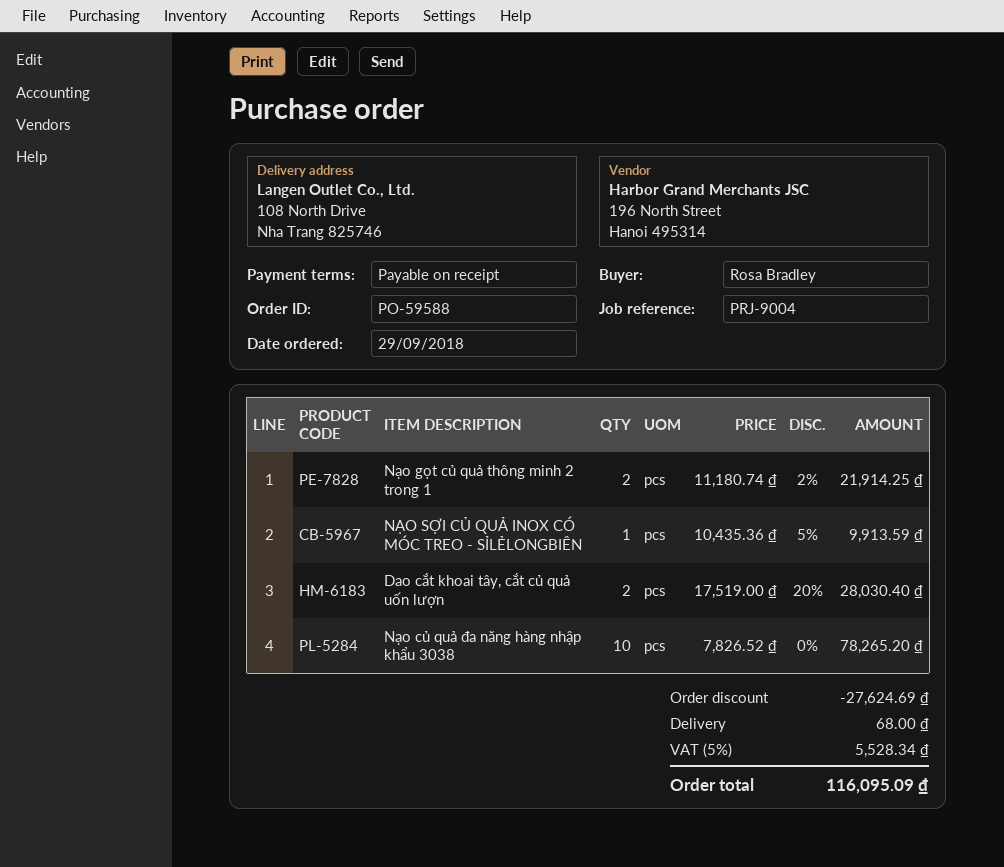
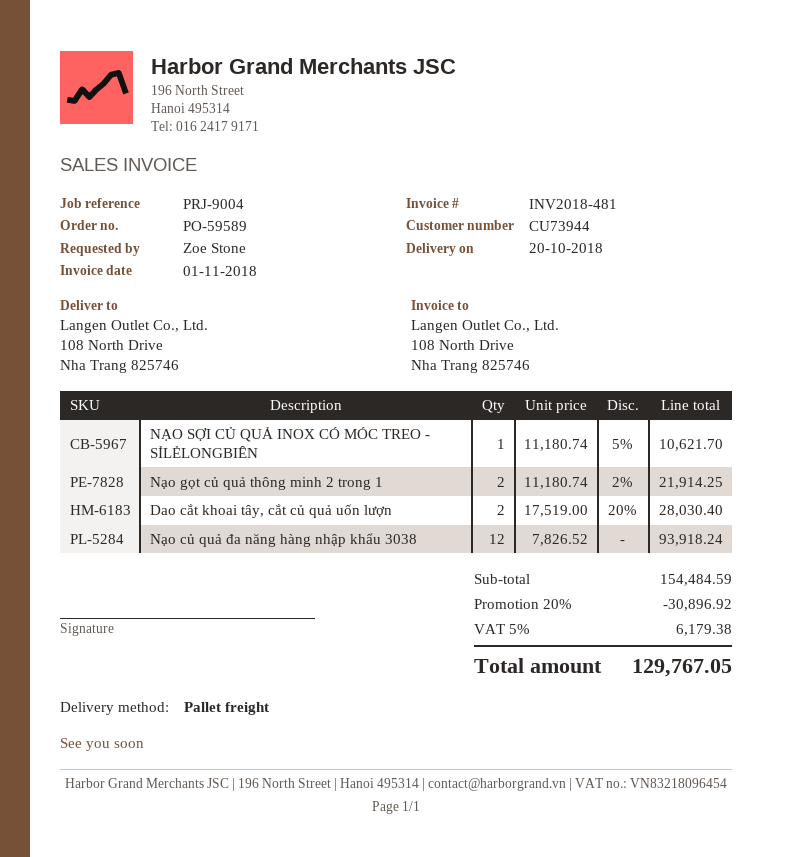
order number: PO-59588 -> PO-59589
ordered by: Rosa Bradley -> Zoe Stone
NẠO SỢI CỦ QUẢ INOX CÓ MÓC TREO - SỈLẺLONGBIÊN: 1 x 10435.36 - 5% = 9913.59 -> 1 x 11180.74 - 5% = 10621.70
Nạo củ quả đa năng hàng nhập khẩu 3038: 10 x 7826.52 = 78265.20 -> 12 x 7826.52 = 93918.24
discount: 27624.69 -> 30896.92
shipping: 68.00 -> none
tax: 5% = 5528.34 -> 5% = 6179.38
total: 116095.09 -> 129767.05

